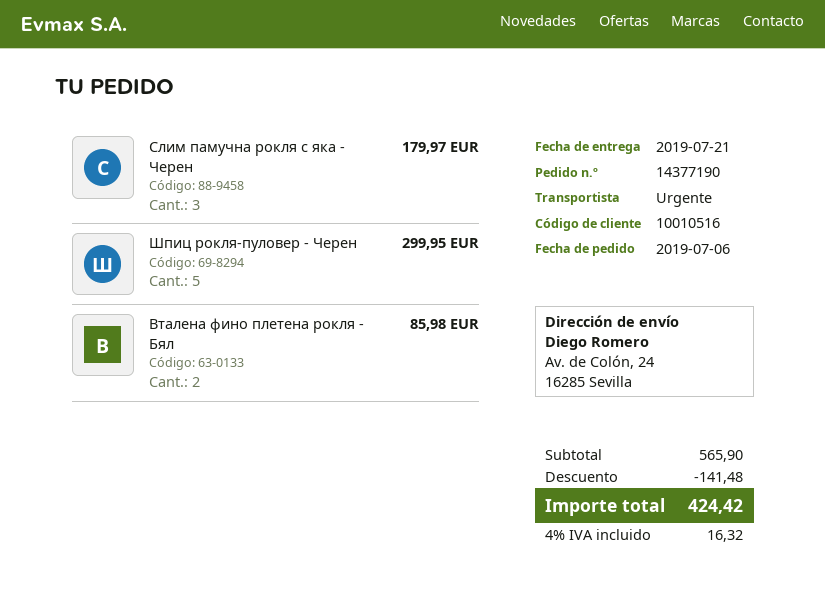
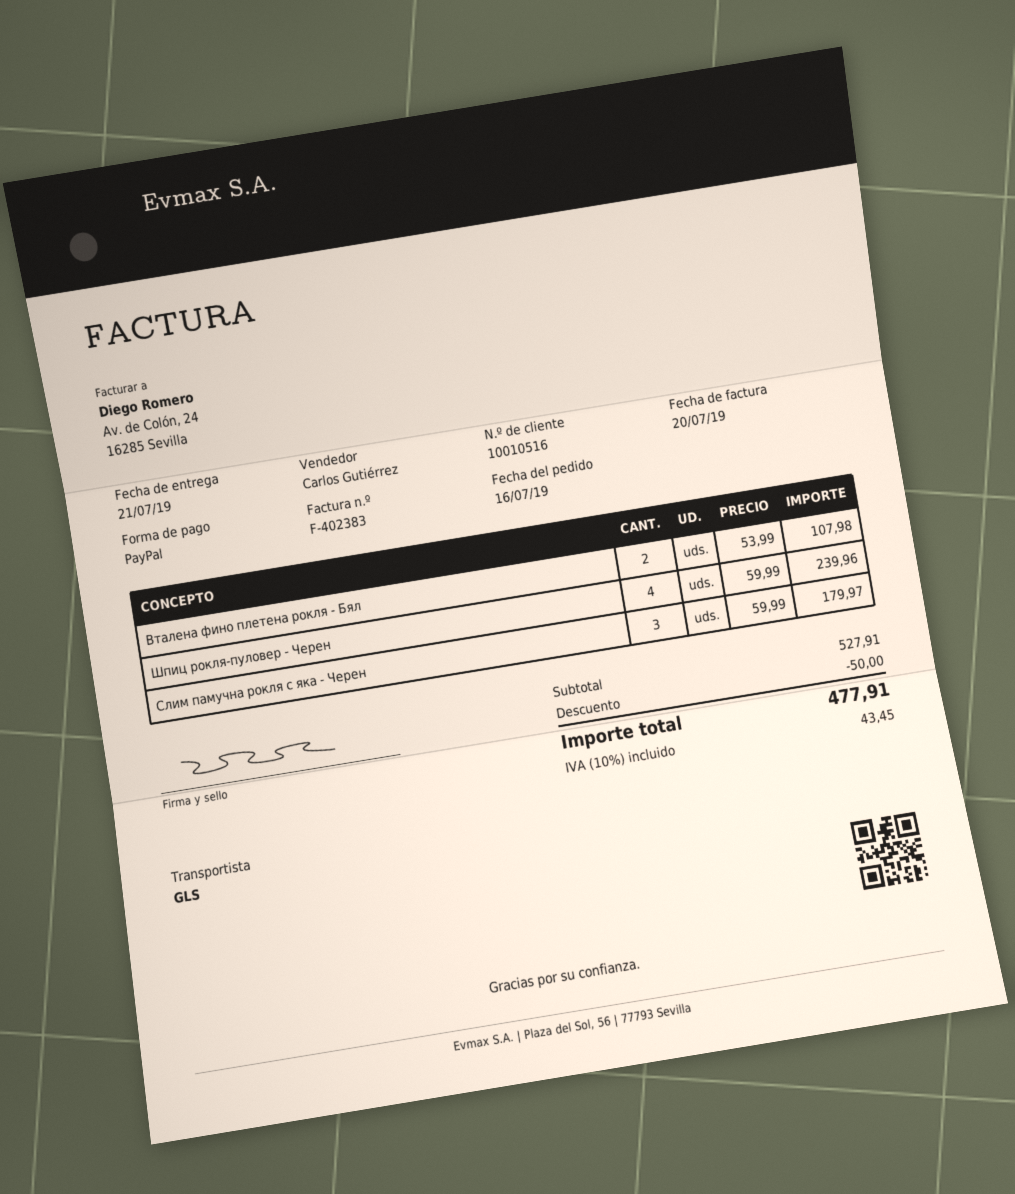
order date: 2019-07-06 -> 2019-07-16
shipping method: express -> GLS
Шпиц рокля-пуловер - Черен: 5 for 299.95 -> 4 for 239.96
Вталена фино плетена рокля - Бял: 2 for 85.98 -> 2 for 107.98
subtotal: 565.90 -> 527.91
discount: 141.48 -> 50.00
tax: 4% = 16.32 -> 10% = 43.45
total: 424.42 -> 477.91

